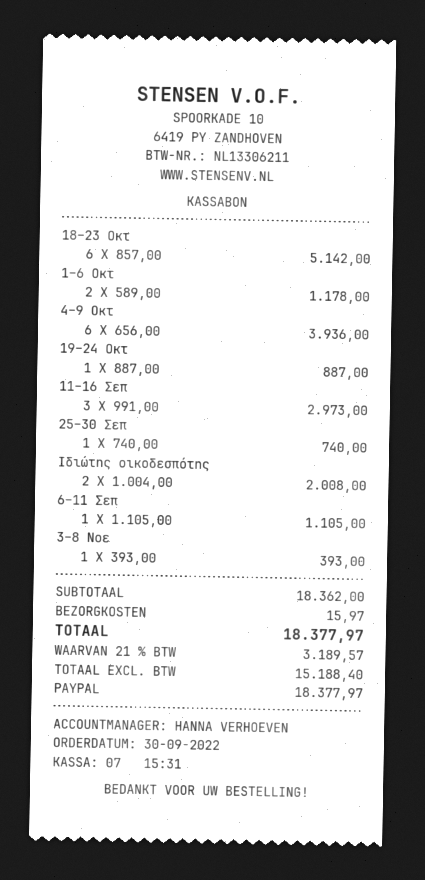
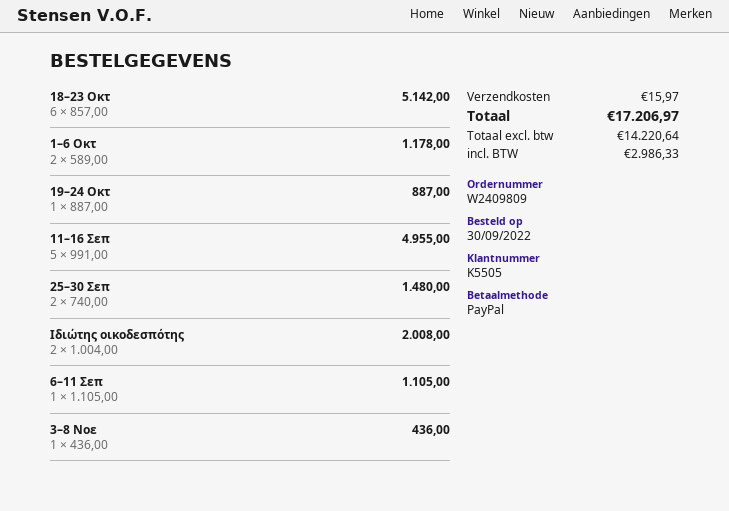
4–9 Οκτ: 6 x 656.00 = 3936.00 -> none
11–16 Σεπ: 3 x 991.00 = 2973.00 -> 5 x 991.00 = 4955.00
25–30 Σεπ: 1 x 740.00 = 740.00 -> 2 x 740.00 = 1480.00
3–8 Νοε: 1 x 393.00 = 393.00 -> 1 x 436.00 = 436.00
net: 15188.40 -> 14220.64
tax: 3189.57 -> 2986.33
total: 18377.97 -> 17206.97

